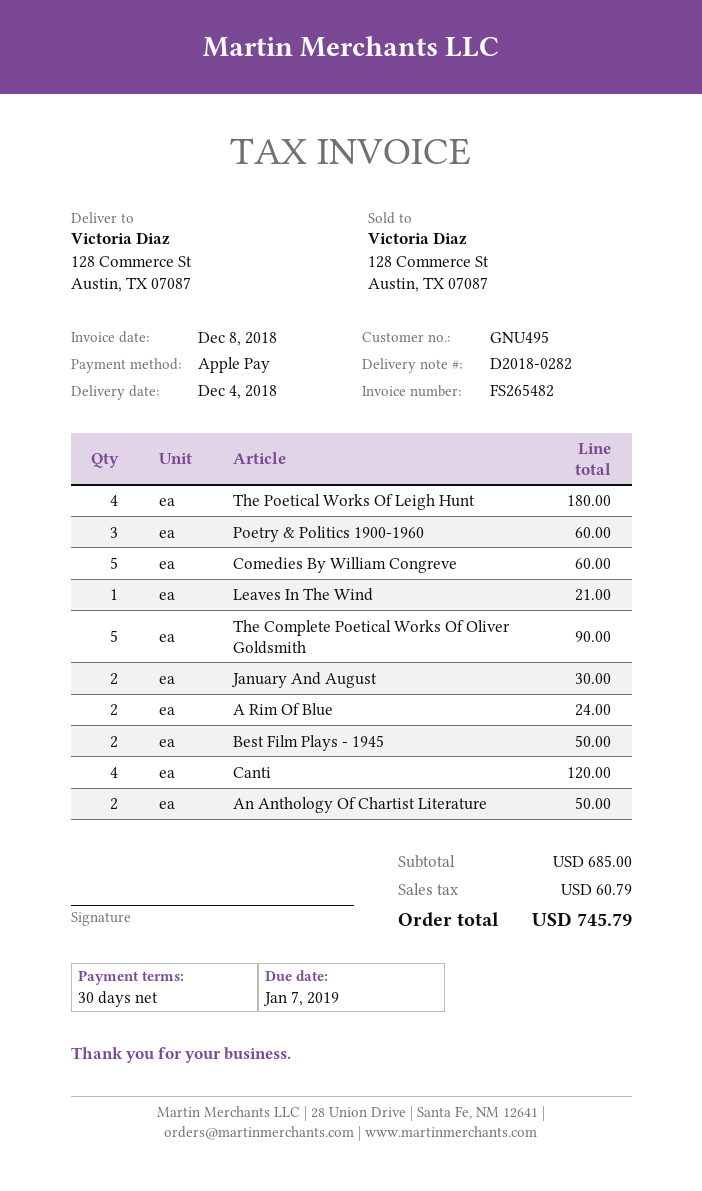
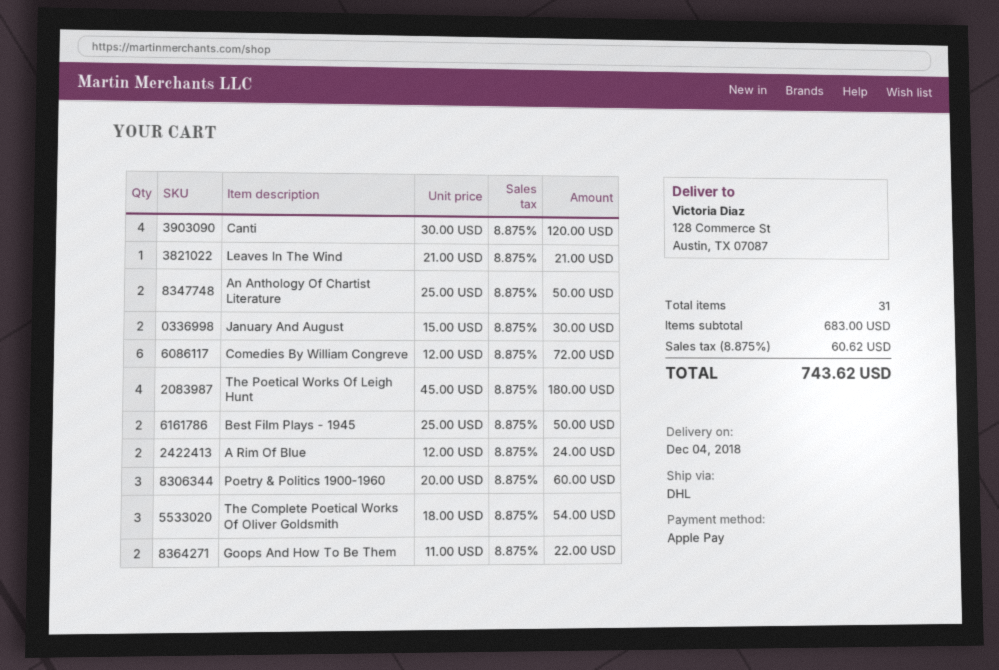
Comedies By William Congreve: 5 for 60.00 -> 6 for 72.00
The Complete Poetical Works Of Oliver Goldsmith: 5 for 90.00 -> 3 for 54.00
Goops And How To Be Them: none -> 2 for 22.00
subtotal: 685.00 -> 683.00
tax: 60.79 -> 60.62
total: 745.79 -> 743.62

